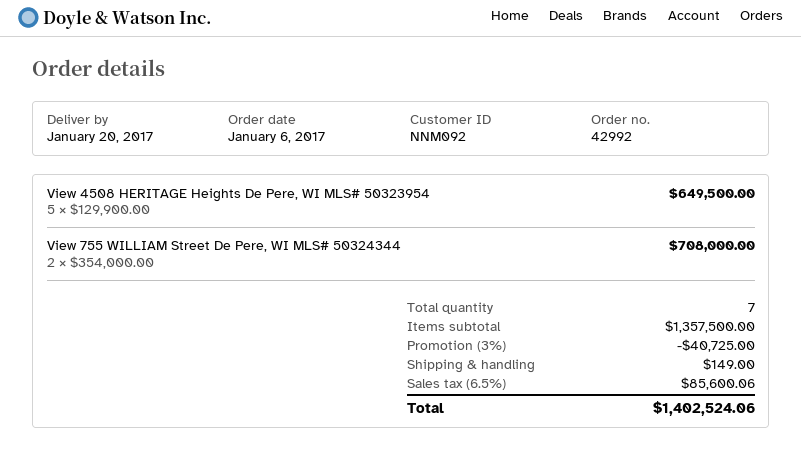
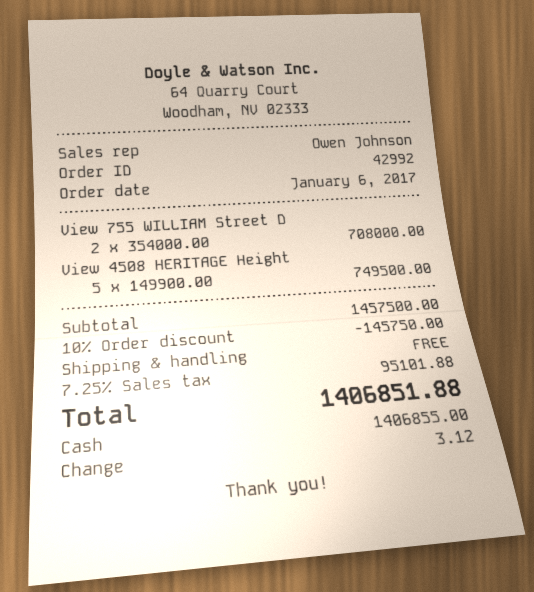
View 4508 HERITAGE Heights De Pere, WI MLS# 50323954: 5 x 129900.00 = 649500.00 -> 5 x 149900.00 = 749500.00
subtotal: 1357500.00 -> 1457500.00
discount: 3% = 40725.00 -> 10% = 145750.00
shipping: 149.00 -> 0.00
tax: 6.5% = 85600.06 -> 7.25% = 95101.88
total: 1402524.06 -> 1406851.88

